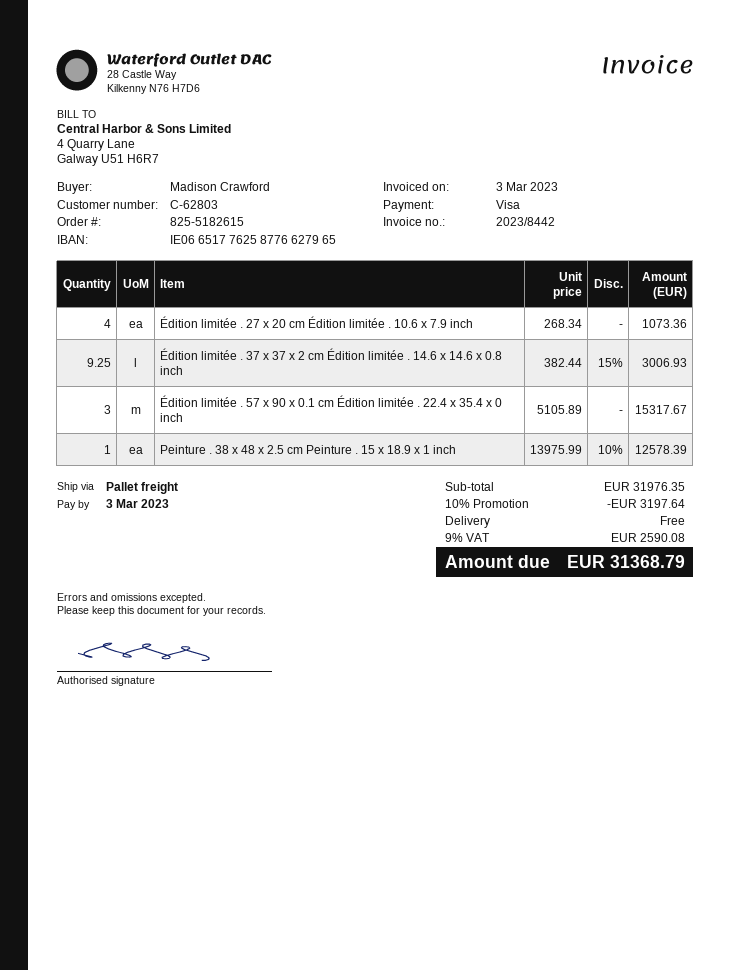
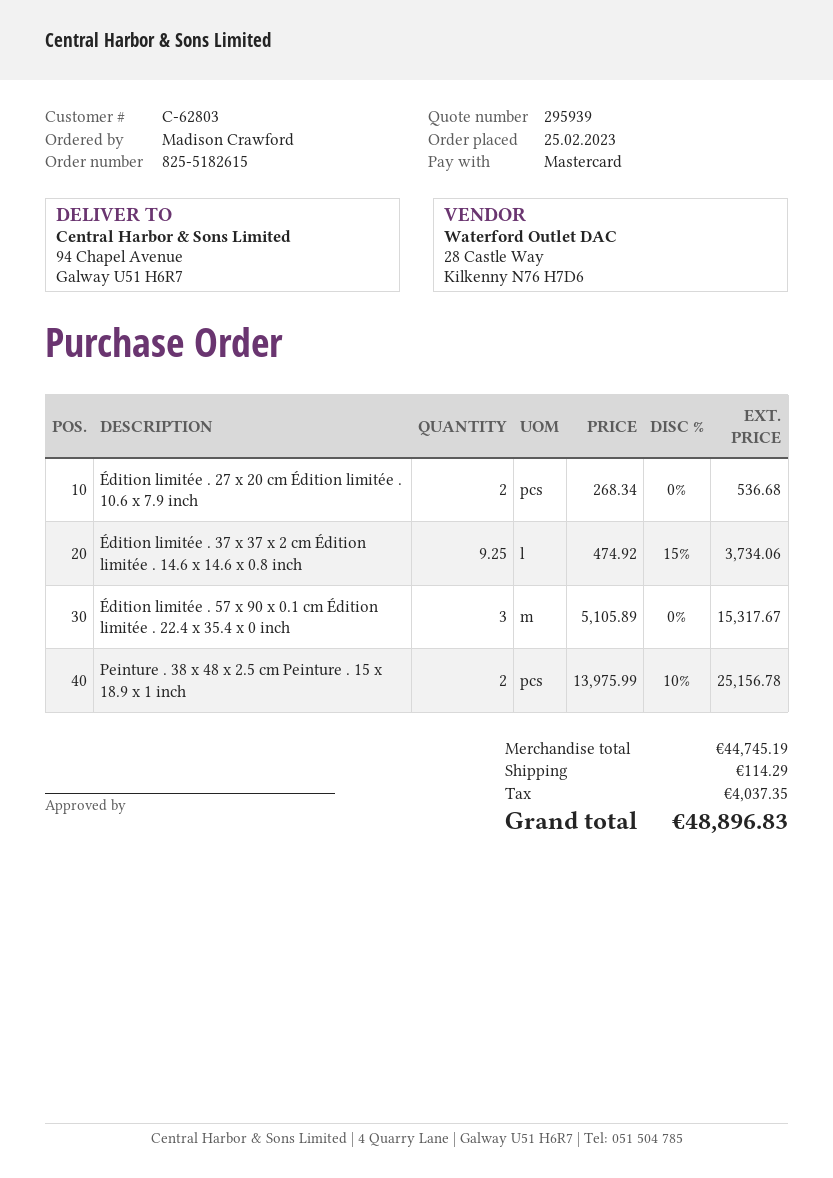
payment method: Visa -> Mastercard
Édition limitée . 27 x 20 cm Édition limitée . 10.6 x 7.9 inch: 4 x 268.34 = 1073.36 -> 2 x 268.34 = 536.68
Édition limitée . 37 x 37 x 2 cm Édition limitée . 14.6 x 14.6 x 0.8 inch: 9.25 x 382.44 - 15% = 3006.93 -> 9.25 x 474.92 - 15% = 3734.06
Peinture . 38 x 48 x 2.5 cm Peinture . 15 x 18.9 x 1 inch: 1 x 13975.99 - 10% = 12578.39 -> 2 x 13975.99 - 10% = 25156.78
subtotal: 31976.35 -> 44745.19
discount: 10% = 3197.64 -> none
shipping: 0.00 -> 114.29
tax: 2590.08 -> 4037.35
total: 31368.79 -> 48896.83

